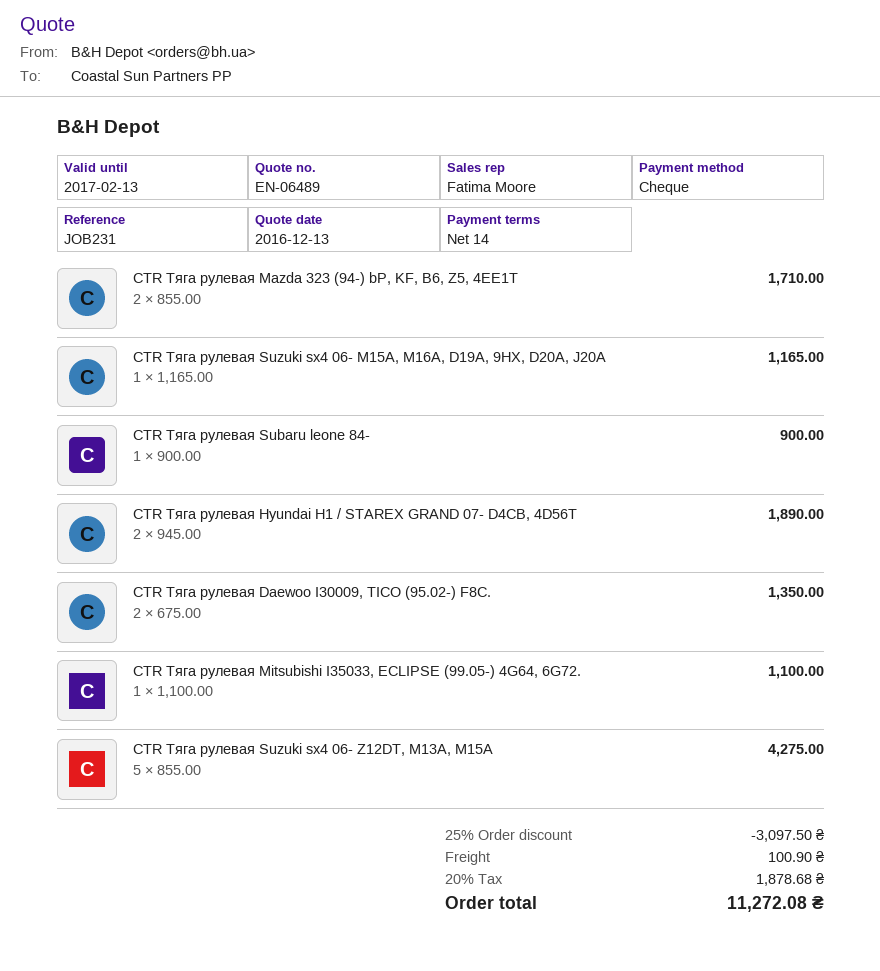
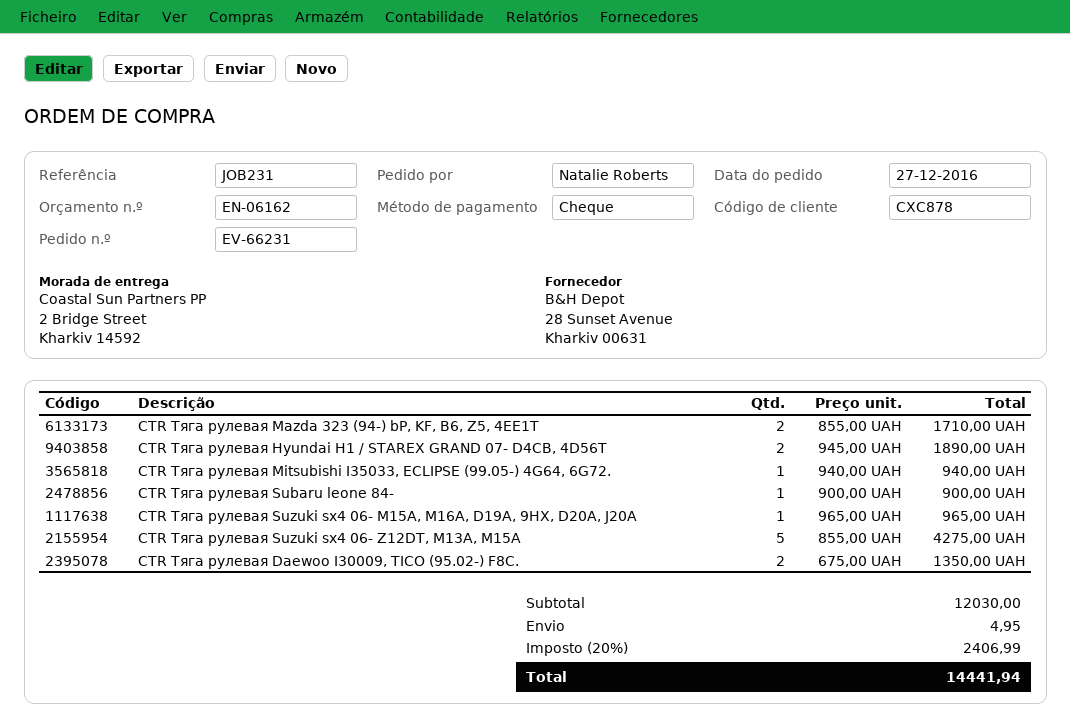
quote number: EN-06489 -> EN-06162
CTR Тяга рулевая Suzuki sx4 06- M15A, M16A, D19A, 9HX, D20A, J20A: 1 x 1165.00 = 1165.00 -> 1 x 965.00 = 965.00
CTR Тяга рулевая Mitsubishi I35033, ECLIPSE (99.05-) 4G64, 6G72.: 1 x 1100.00 = 1100.00 -> 1 x 940.00 = 940.00
discount: 25% = 3097.50 -> none
shipping: 100.90 -> 4.95
tax: 20% = 1878.68 -> 20% = 2406.99
total: 11272.08 -> 14441.94

